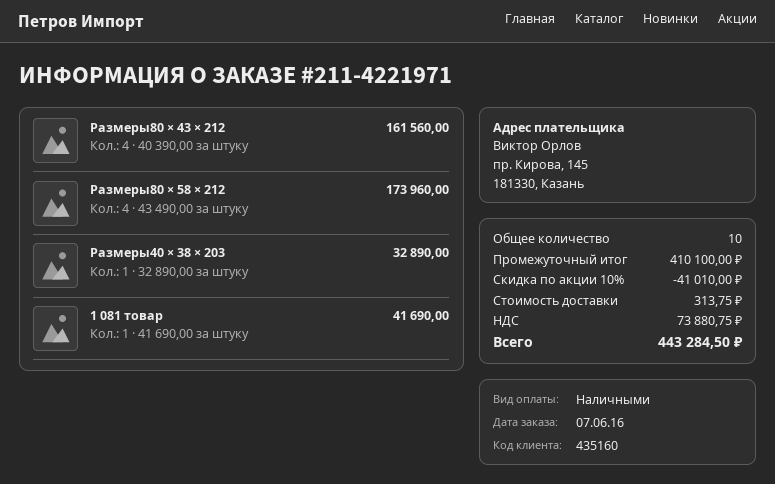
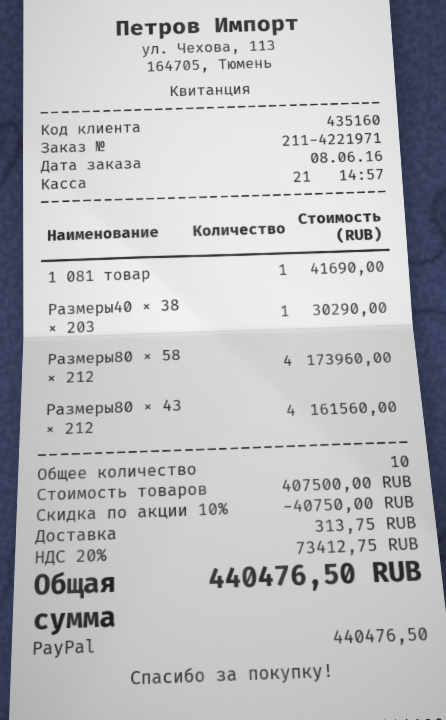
order date: 2016-06-07 -> 2016-06-08
payment method: cash -> PayPal
Размеры40 × 38 × 203: 1 for 32890.00 -> 1 for 30290.00
subtotal: 410100.00 -> 407500.00
discount: 10% = 41010.00 -> 10% = 40750.00
tax: 73880.75 -> 73412.75
total: 443284.50 -> 440476.50

